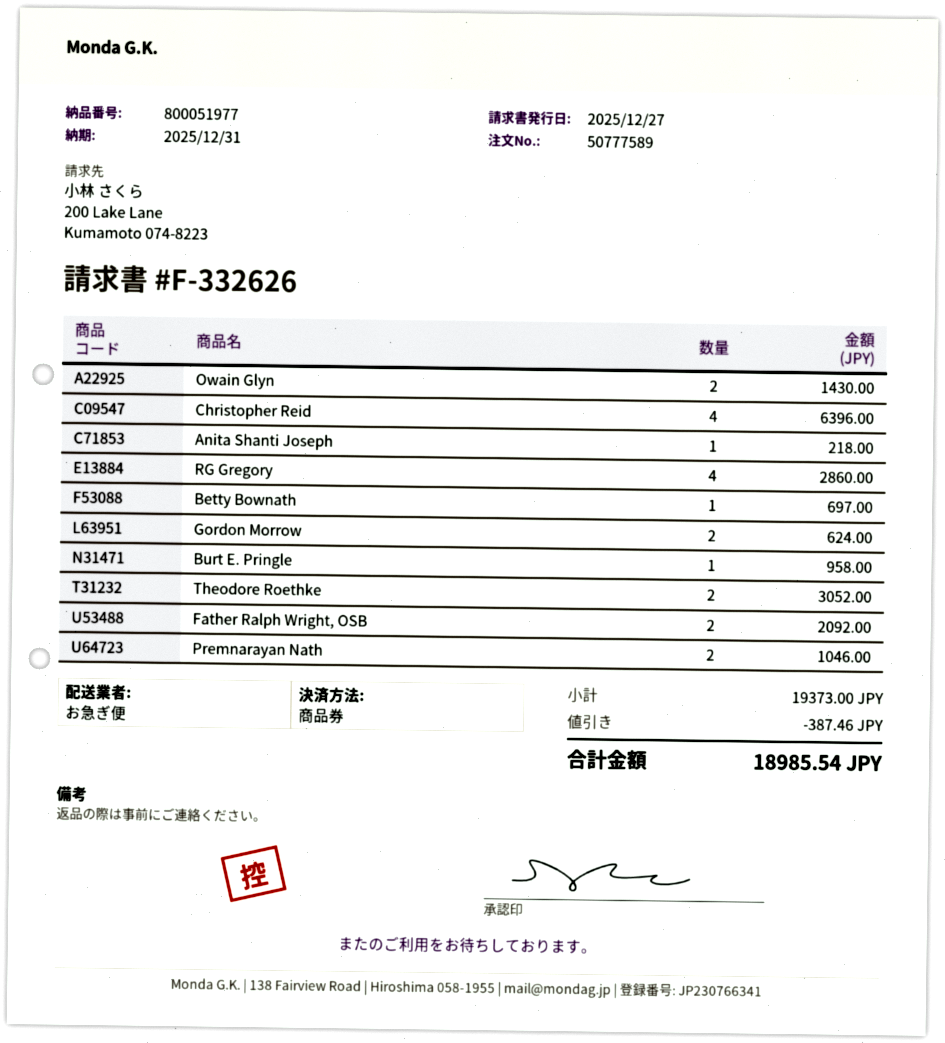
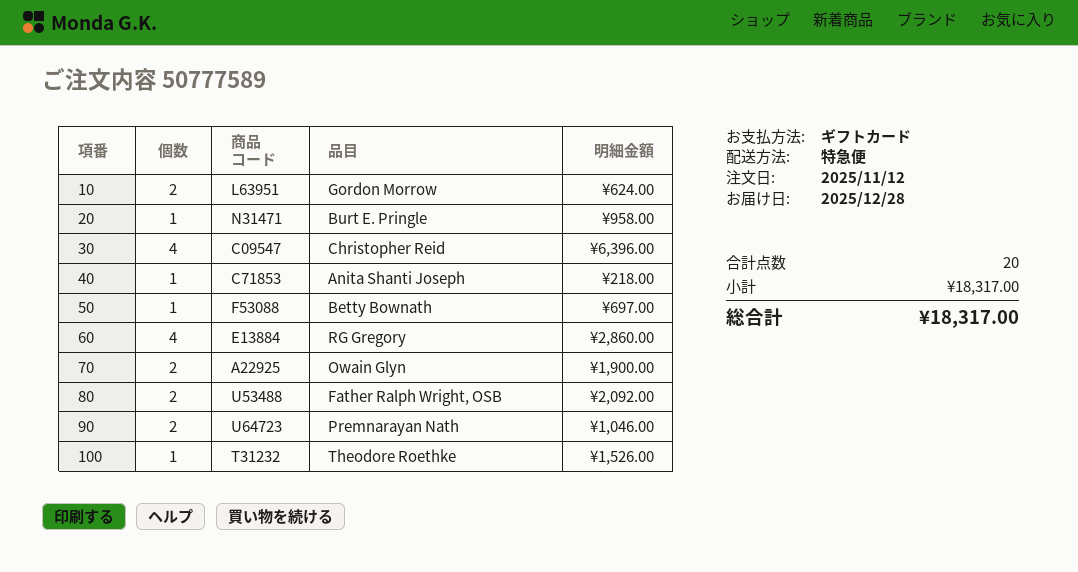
delivery date: 2025-12-31 -> 2025-12-28
Owain Glyn: 2 for 1430.00 -> 2 for 1900.00
Theodore Roethke: 2 for 3052.00 -> 1 for 1526.00
subtotal: 19373.00 -> 18317.00
discount: 387.46 -> none
total: 18985.54 -> 18317.00

